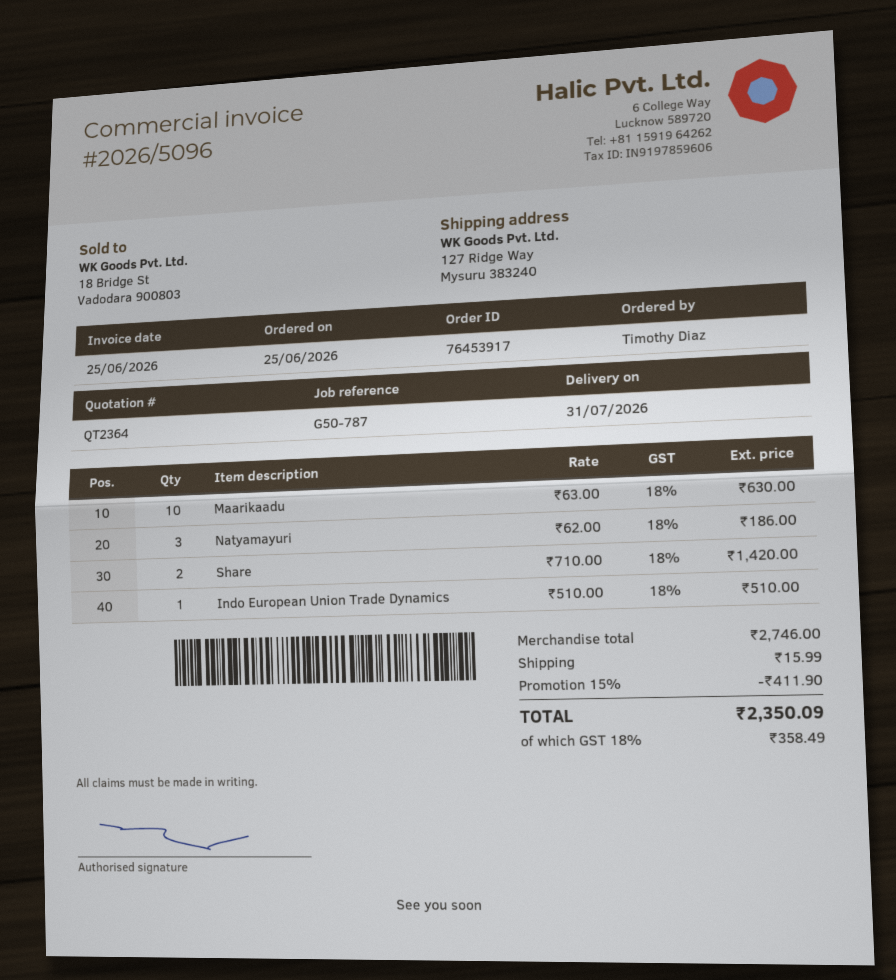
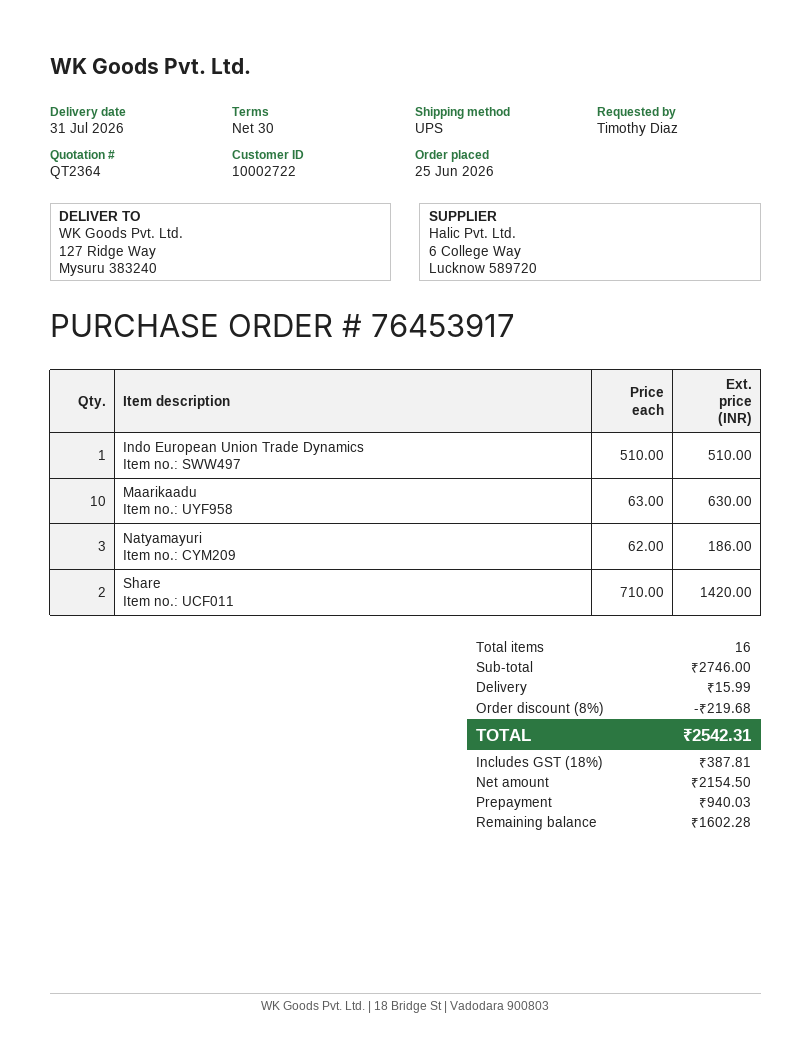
discount: 15% = 411.90 -> 8% = 219.68
tax: 18% = 358.49 -> 18% = 387.81
total: 2350.09 -> 2542.31

